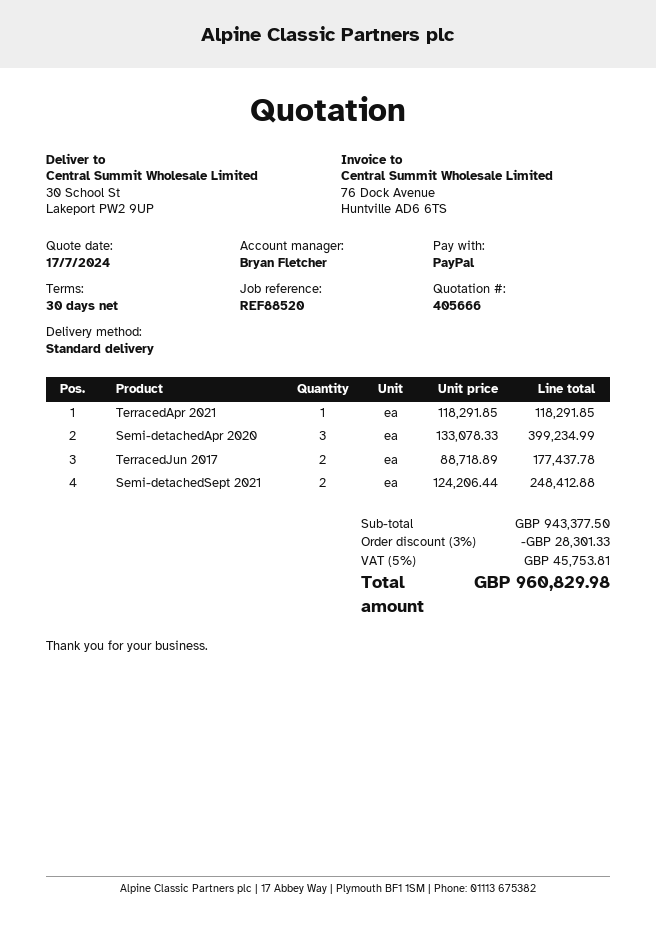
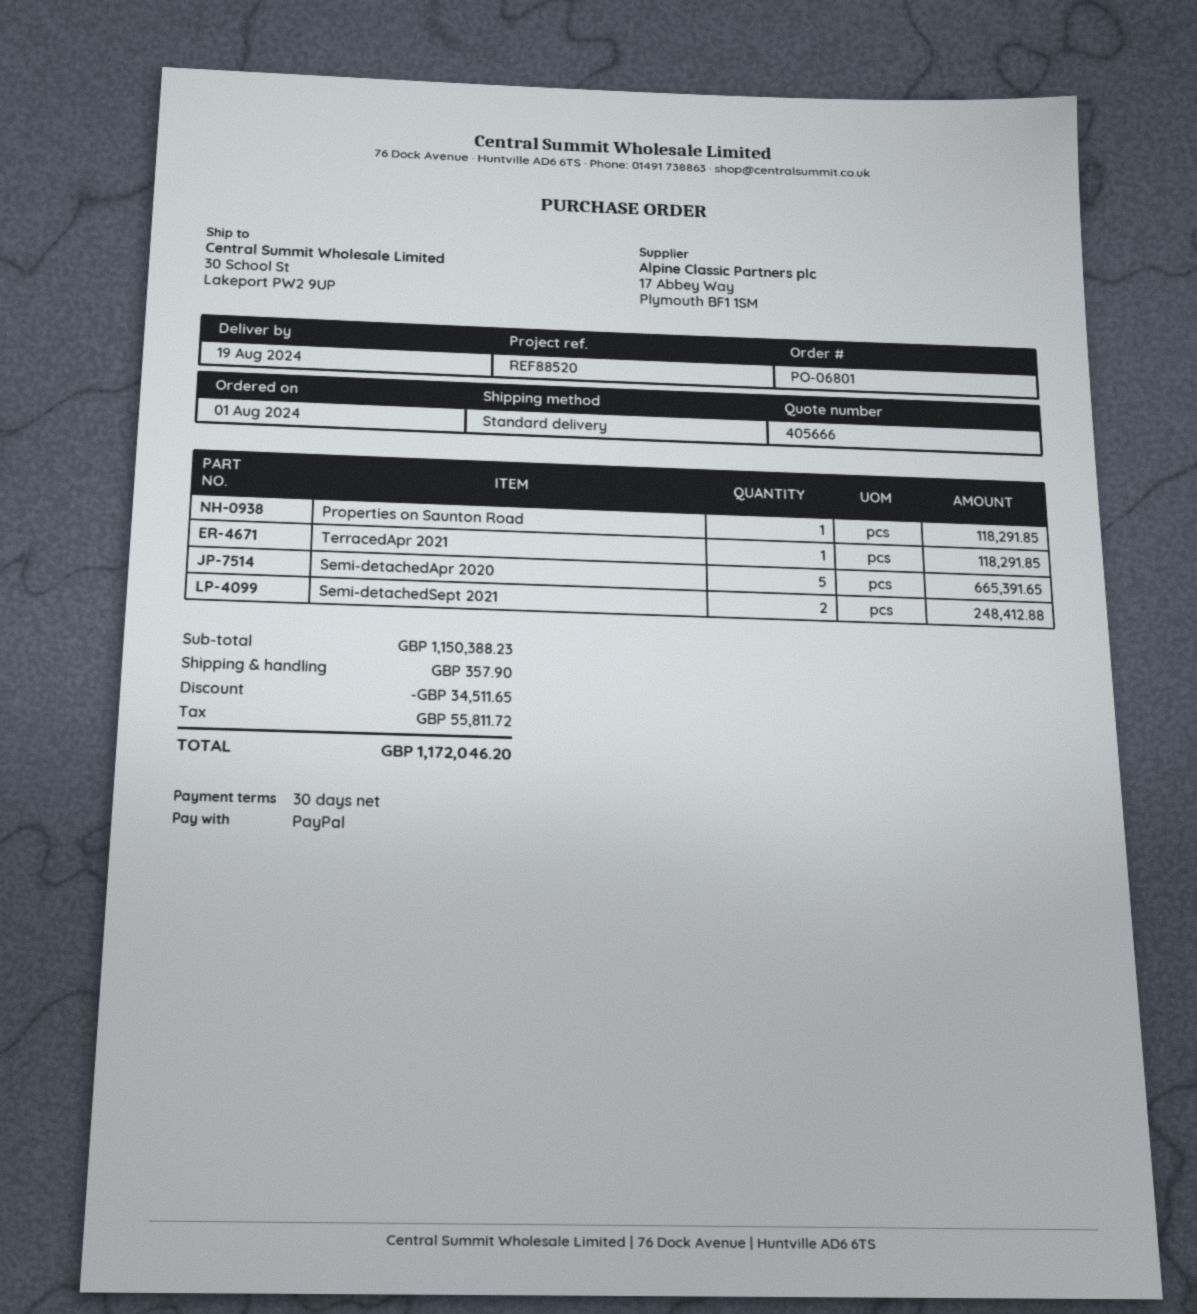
Semi-detachedApr 2020: 3 for 399234.99 -> 5 for 665391.65
TerracedJun 2017: 2 for 177437.78 -> none
Properties on Saunton Road: none -> 1 for 118291.85
subtotal: 943377.50 -> 1150388.23
discount: 28301.33 -> 34511.65
shipping: none -> 357.90
tax: 45753.81 -> 55811.72
total: 960829.98 -> 1172046.20

